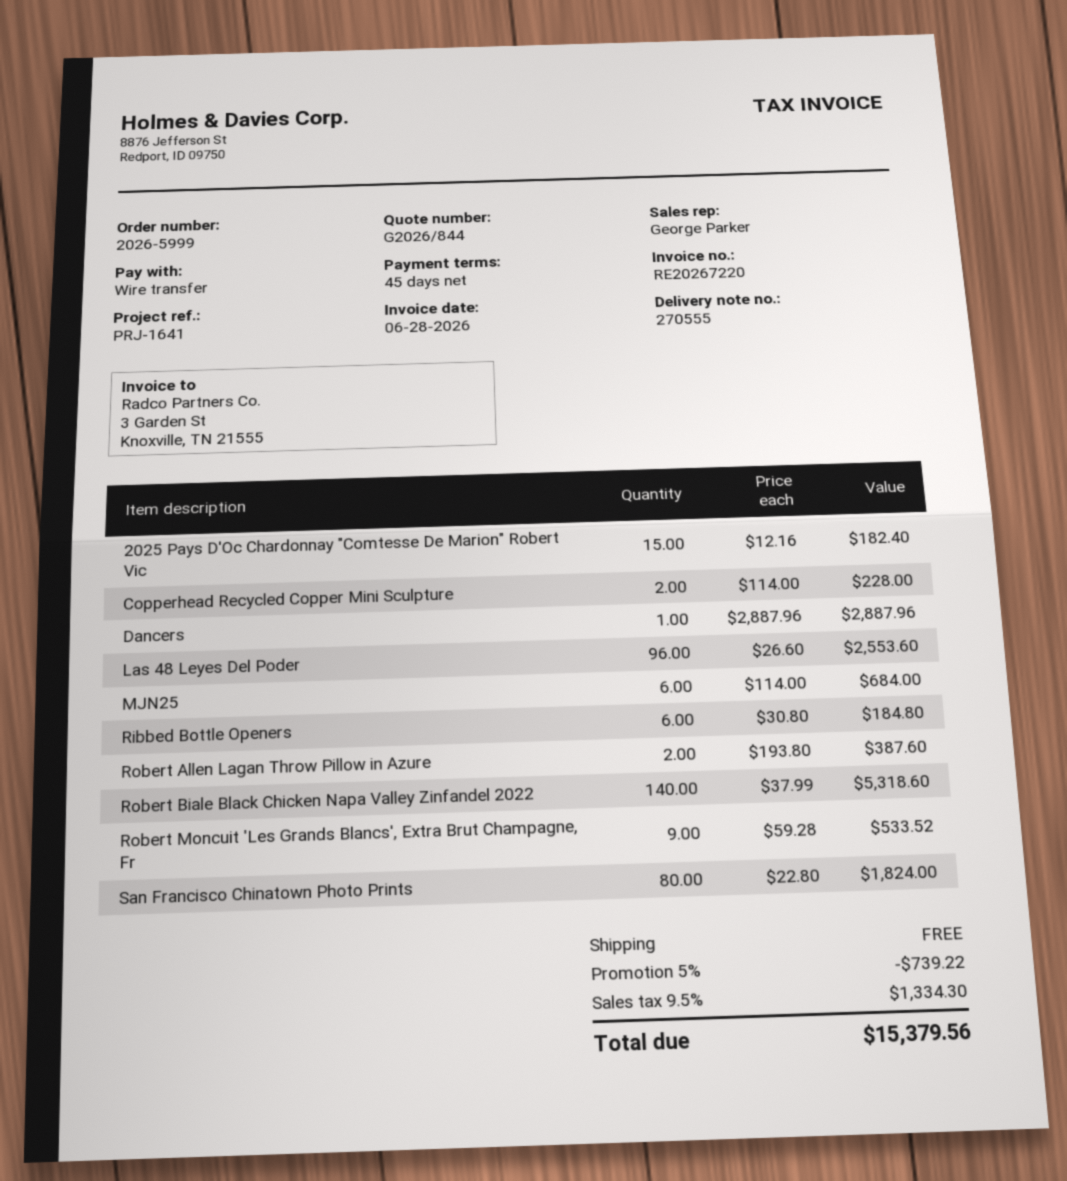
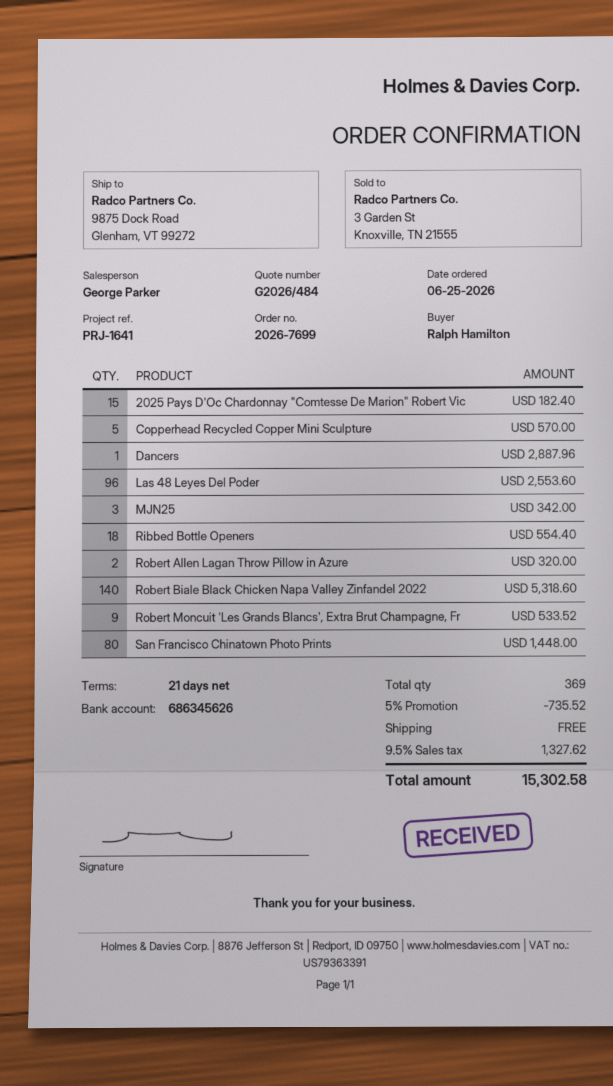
quote number: G2026/844 -> G2026/484
order number: 2026-5999 -> 2026-7699
payment terms: 45 days -> 21 days
Copperhead Recycled Copper Mini Sculpture: 2 for 228.00 -> 5 for 570.00
MJN25: 6 for 684.00 -> 3 for 342.00
Ribbed Bottle Openers: 6 for 184.80 -> 18 for 554.40
Robert Allen Lagan Throw Pillow in Azure: 2 for 387.60 -> 2 for 320.00
San Francisco Chinatown Photo Prints: 80 for 1824.00 -> 80 for 1448.00
discount: 5% = 739.22 -> 5% = 735.52
tax: 9.5% = 1334.30 -> 9.5% = 1327.62
total: 15379.56 -> 15302.58

